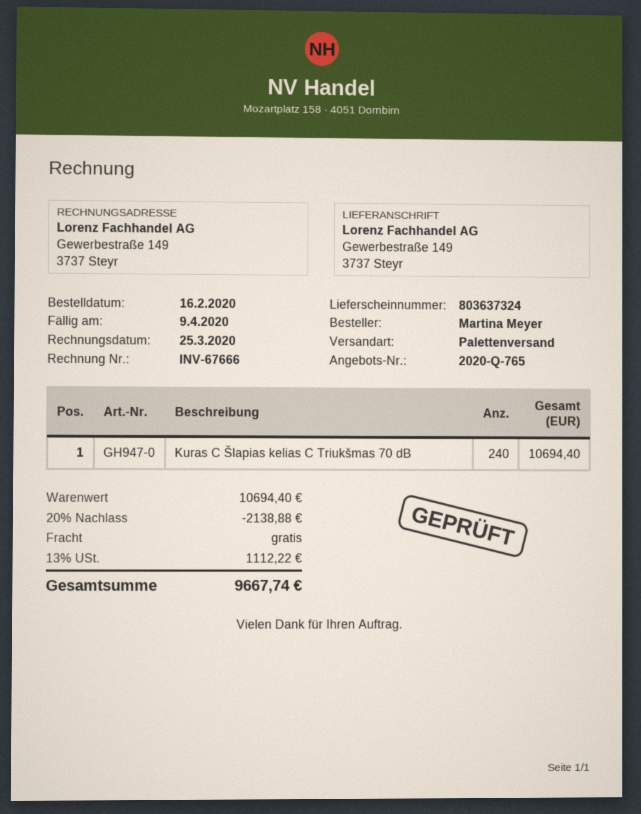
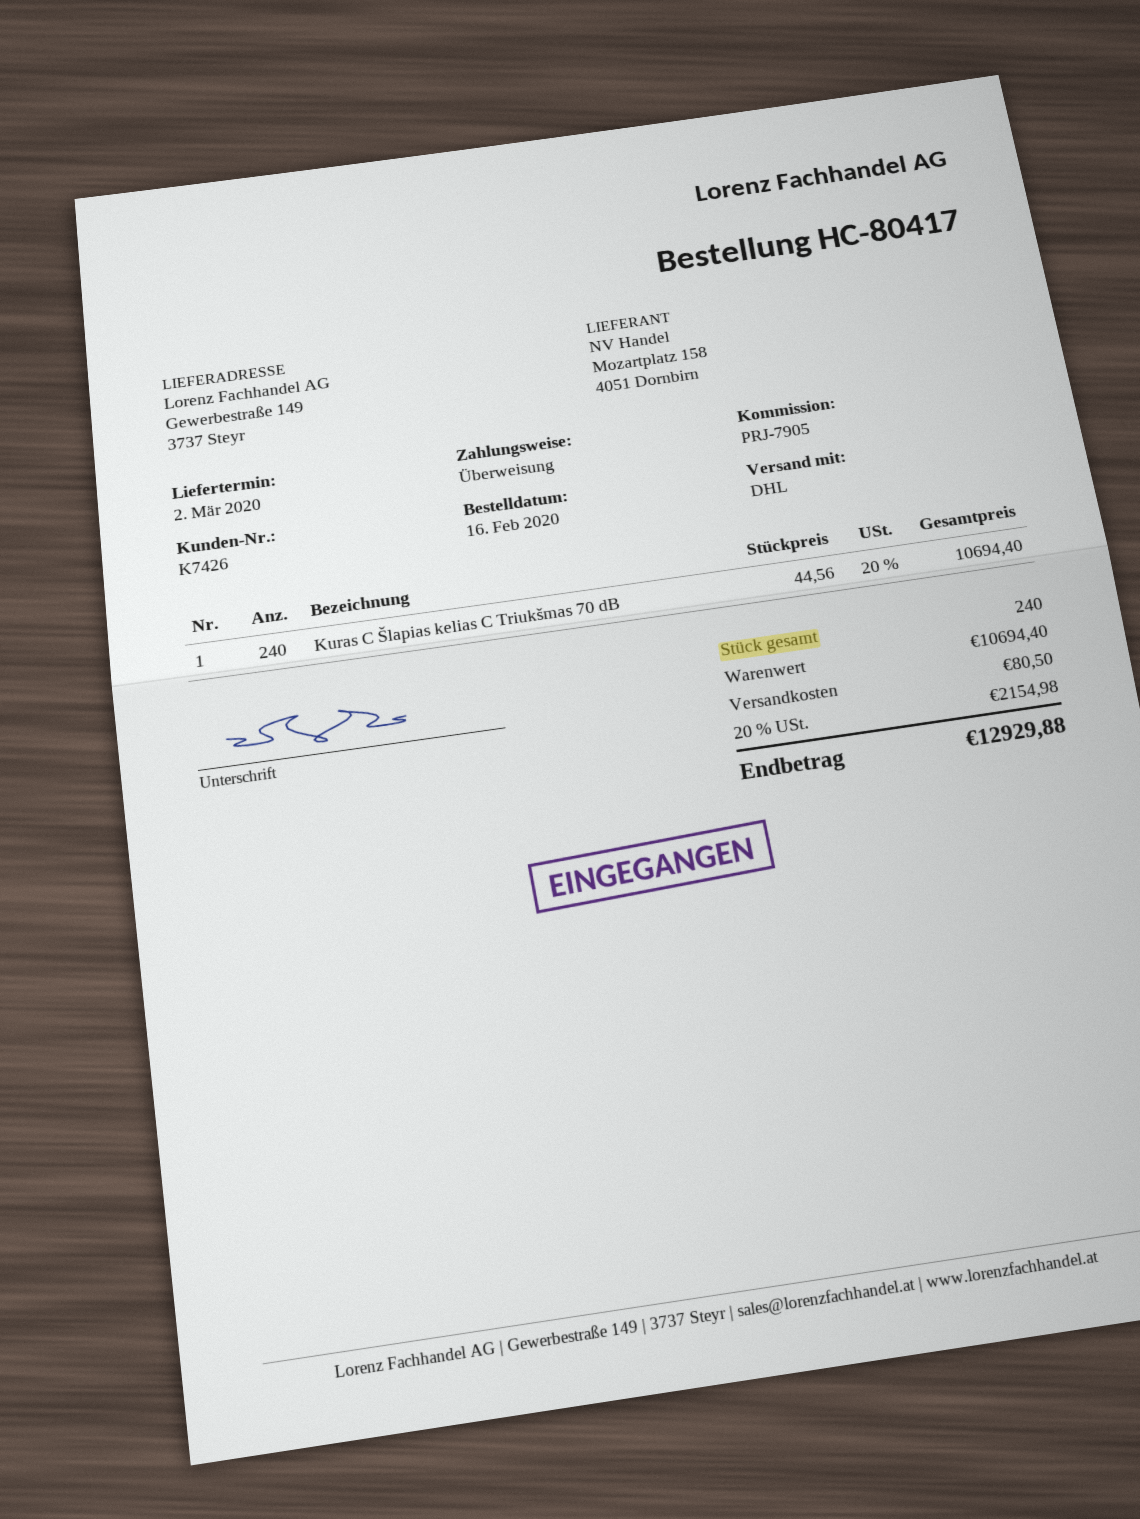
shipping method: pallet freight -> DHL
discount: 20% = 2138.88 -> none
shipping: 0.00 -> 80.50
tax: 13% = 1112.22 -> 20% = 2154.98
total: 9667.74 -> 12929.88

